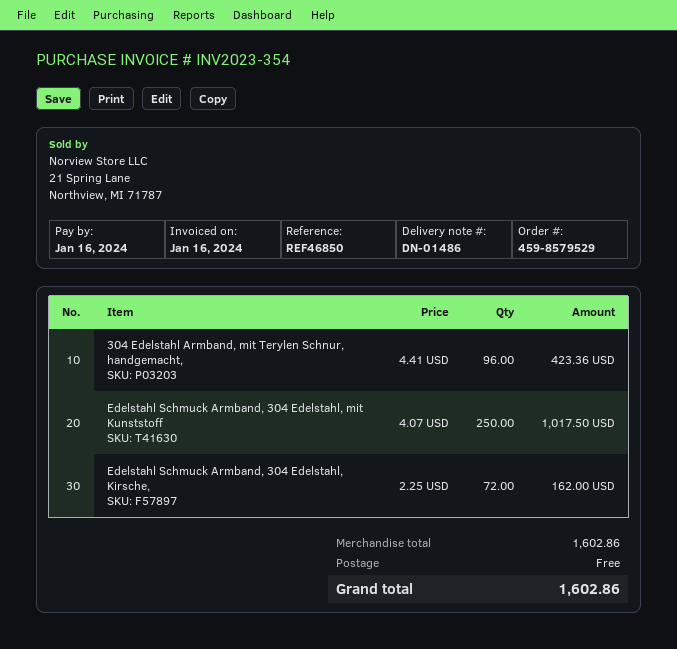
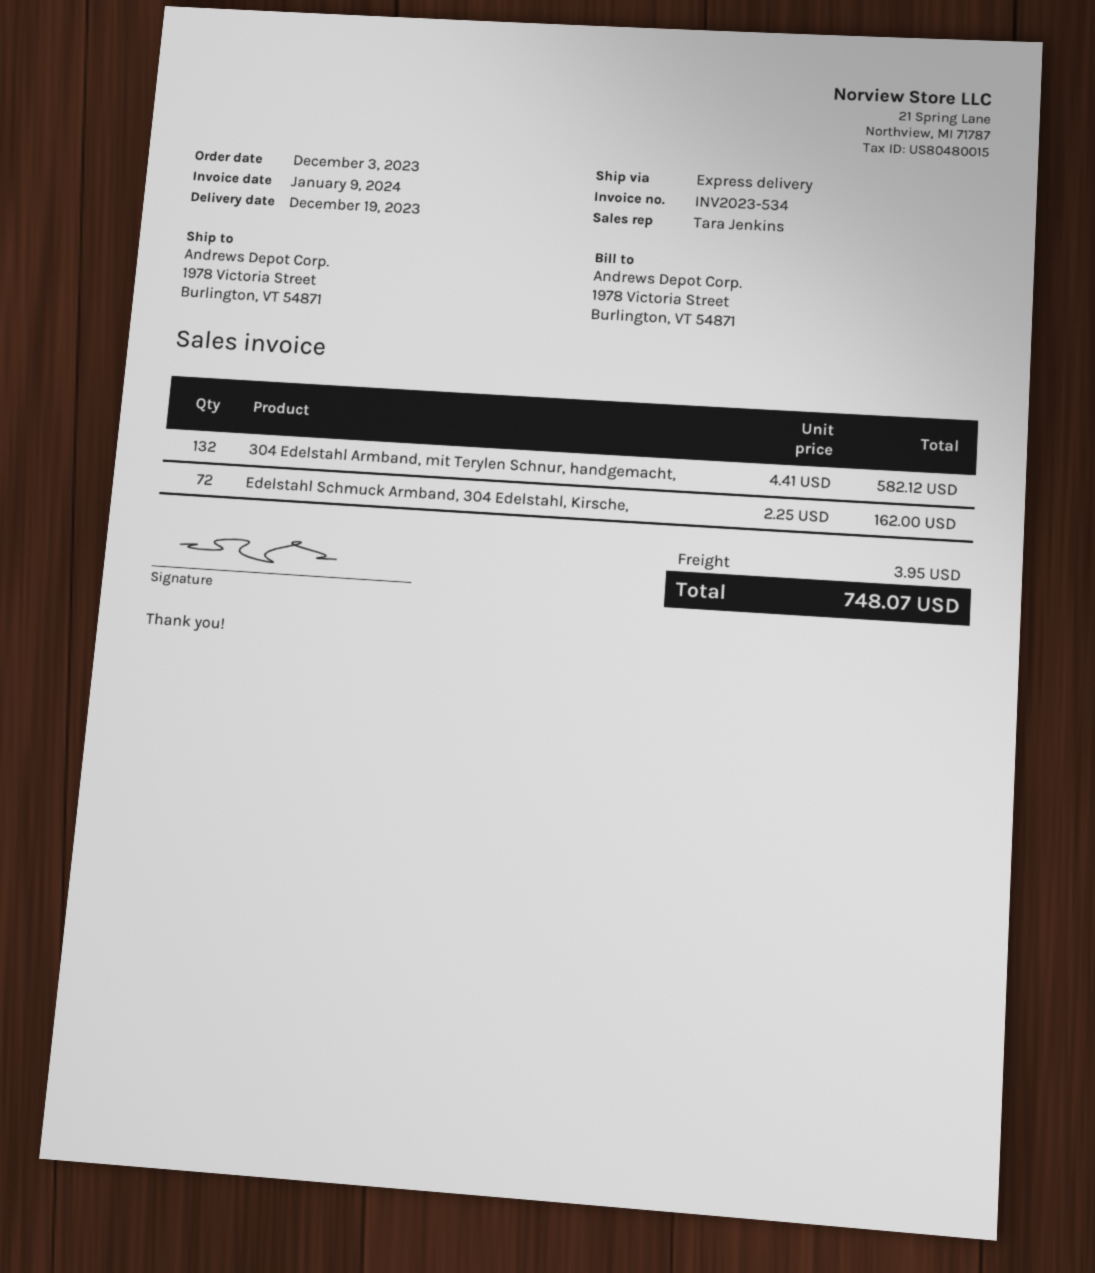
invoice number: INV2023-354 -> INV2023-534
invoice date: 2024-01-16 -> 2024-01-09
304 Edelstahl Armband, mit Terylen Schnur, handgemacht,: 96 x 4.41 = 423.36 -> 132 x 4.41 = 582.12
Edelstahl Schmuck Armband, 304 Edelstahl, mit Kunststoff: 250 x 4.07 = 1017.50 -> none
shipping: 0.00 -> 3.95
total: 1602.86 -> 748.07

